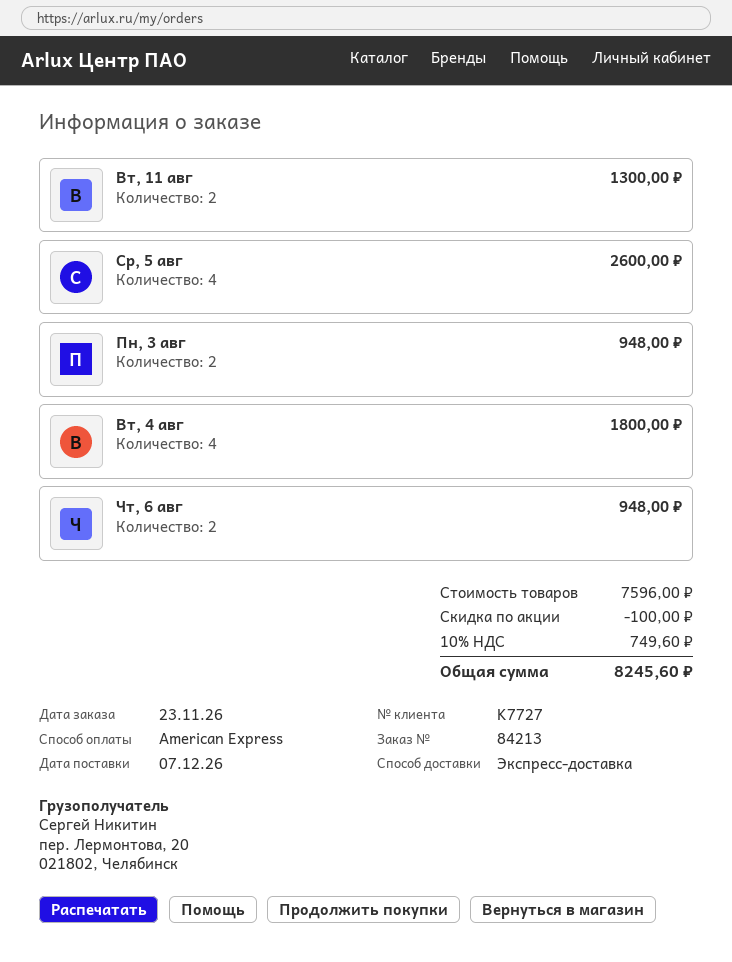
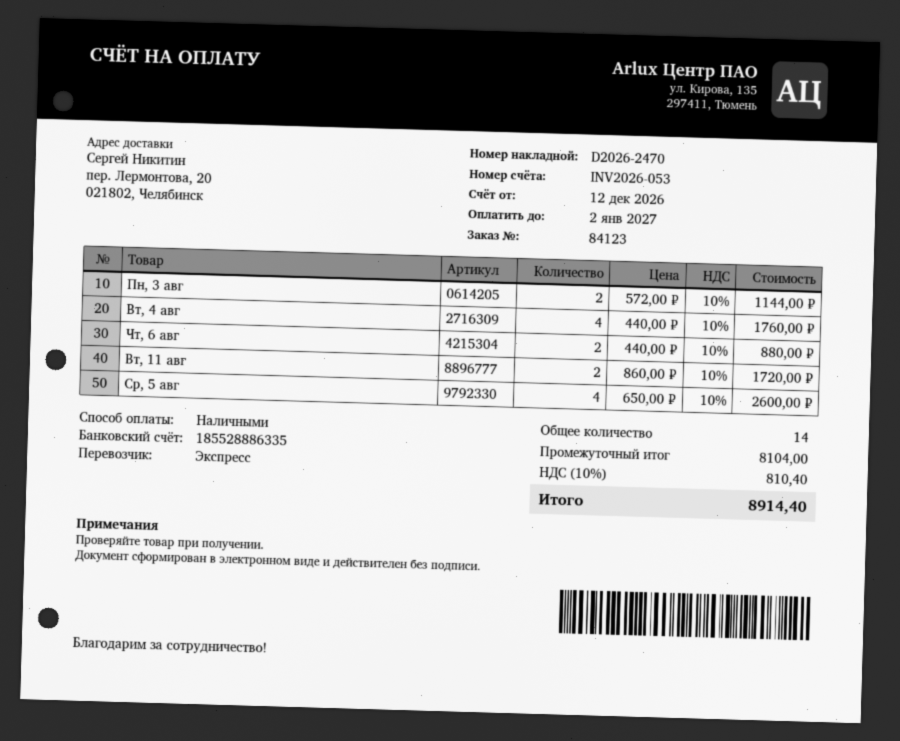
order number: 84213 -> 84123
payment method: American Express -> cash
Вт, 11 авг: 2 for 1300.00 -> 2 for 1720.00
Пн, 3 авг: 2 for 948.00 -> 2 for 1144.00
Вт, 4 авг: 4 for 1800.00 -> 4 for 1760.00
Чт, 6 авг: 2 for 948.00 -> 2 for 880.00
subtotal: 7596.00 -> 8104.00
discount: 100.00 -> none
tax: 10% = 749.60 -> 10% = 810.40
total: 8245.60 -> 8914.40

